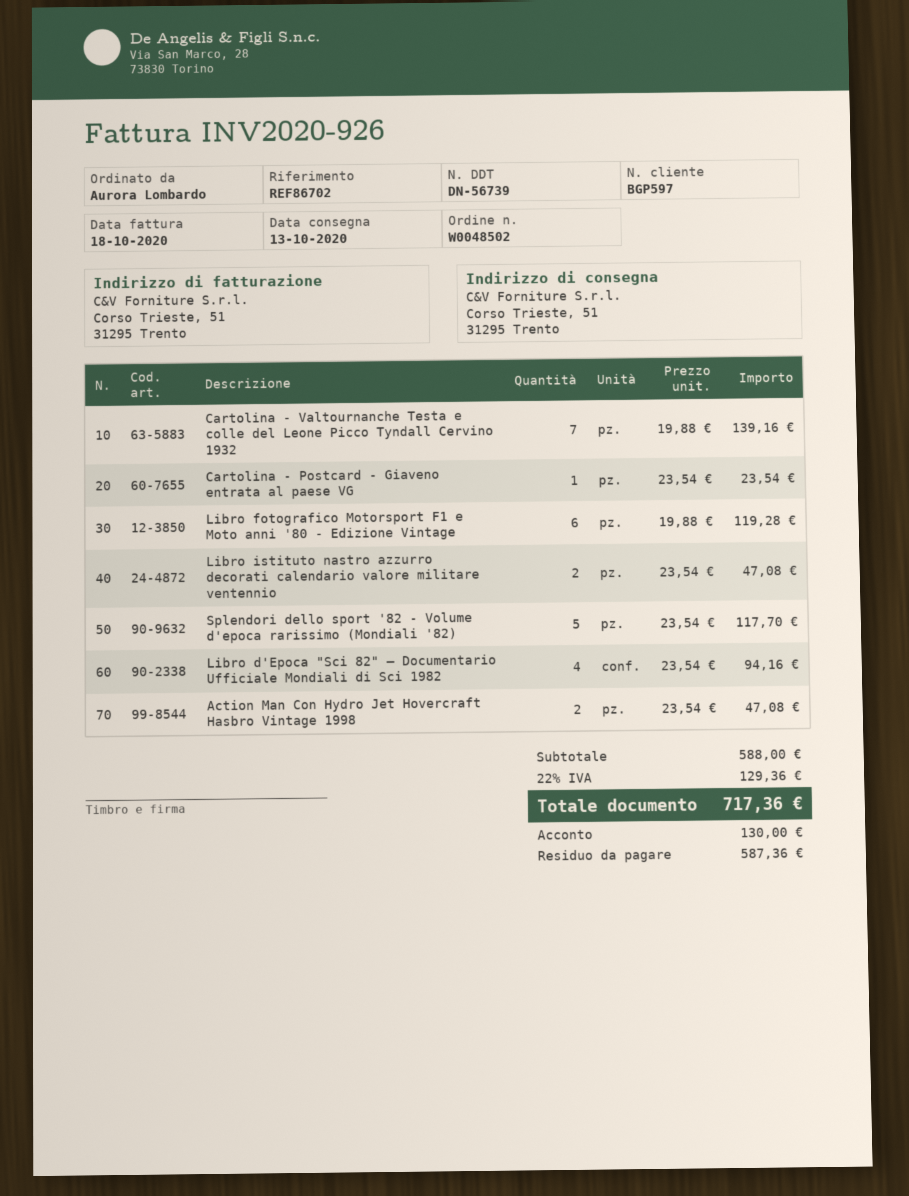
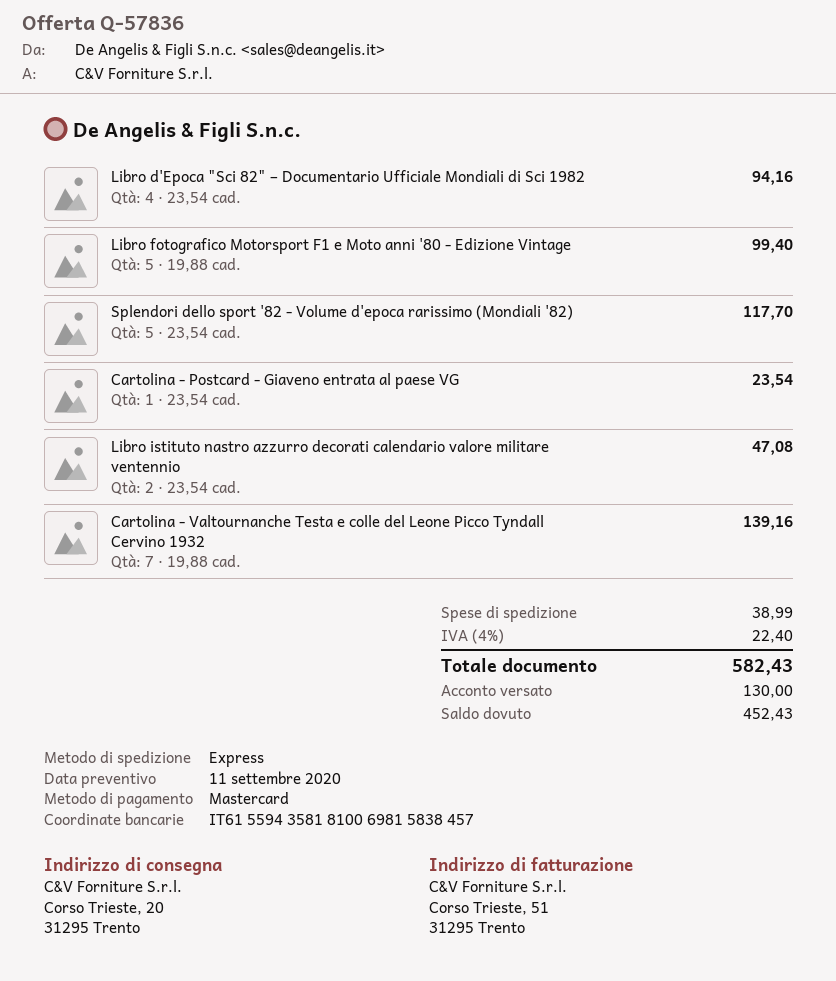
ship to: Corso Trieste, 51, 31295 Trento -> Corso Trieste, 20, 31295 Trento
Libro fotografico Motorsport F1 e Moto anni '80 - Edizione Vintage: 6 x 19.88 = 119.28 -> 5 x 19.88 = 99.40
Action Man Con Hydro Jet Hovercraft Hasbro Vintage 1998: 2 x 23.54 = 47.08 -> none
shipping: none -> 38.99
tax: 22% = 129.36 -> 4% = 22.40
total: 717.36 -> 582.43
balance: 587.36 -> 452.43

